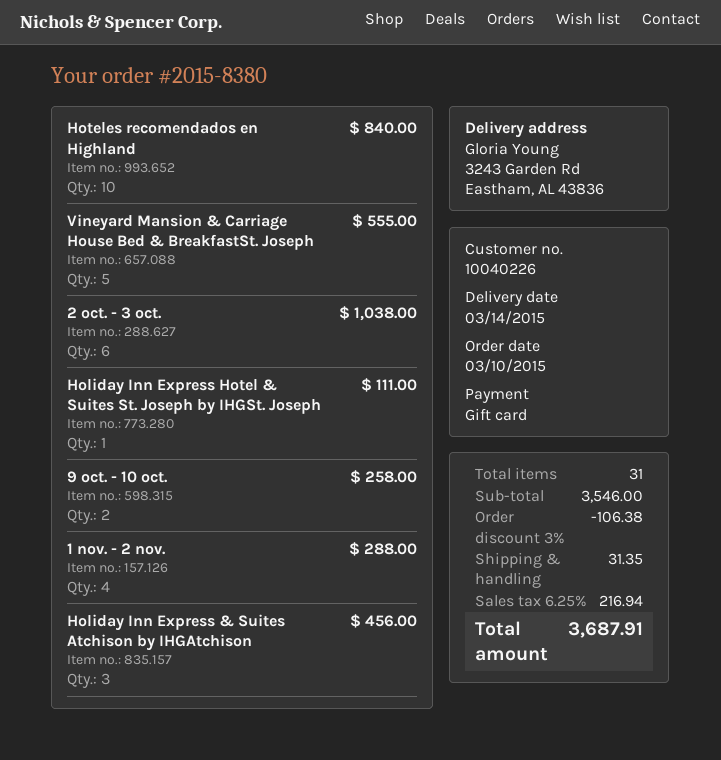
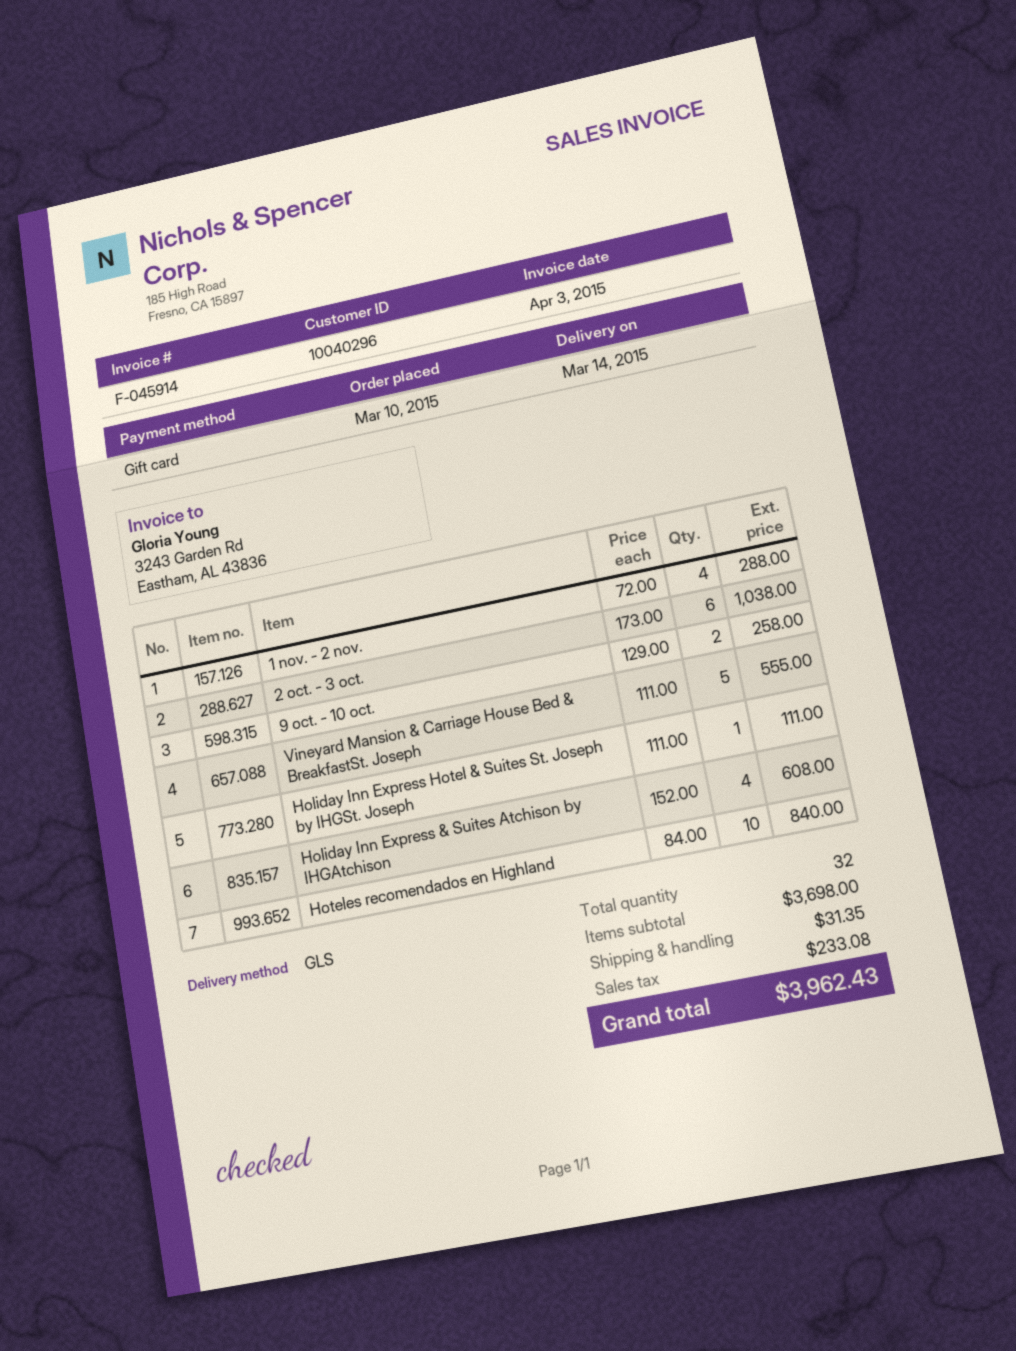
customer number: 10040226 -> 10040296
Holiday Inn Express & Suites Atchison by IHGAtchison: 3 for 456.00 -> 4 for 608.00
total quantity: 31 -> 32
subtotal: 3546.00 -> 3698.00
discount: 3% = 106.38 -> none
tax: 216.94 -> 233.08
total: 3687.91 -> 3962.43

